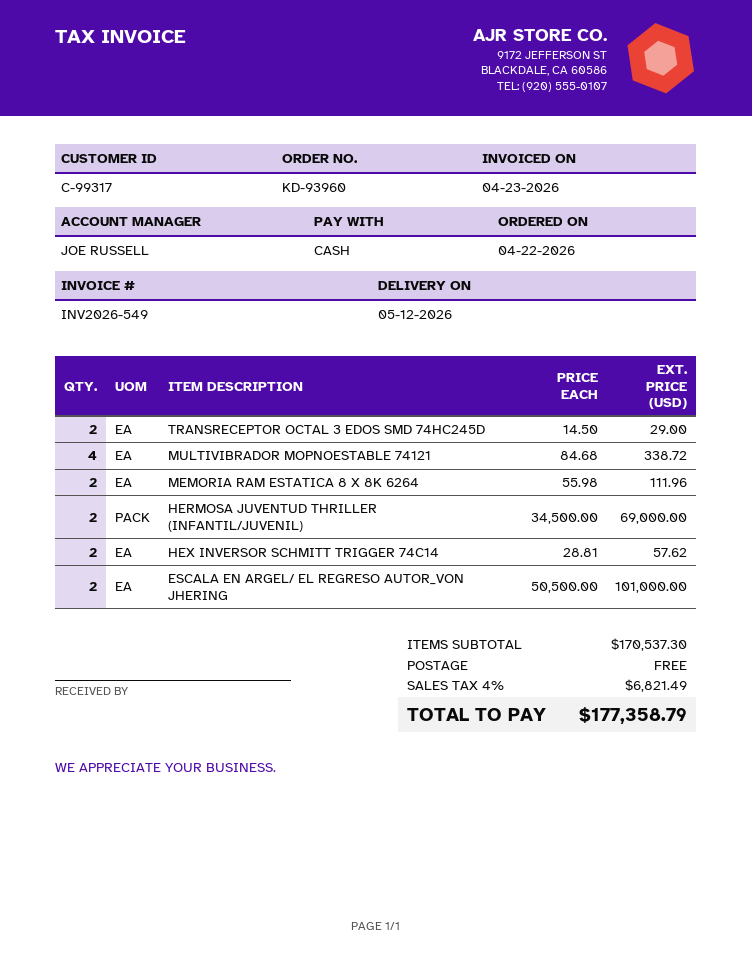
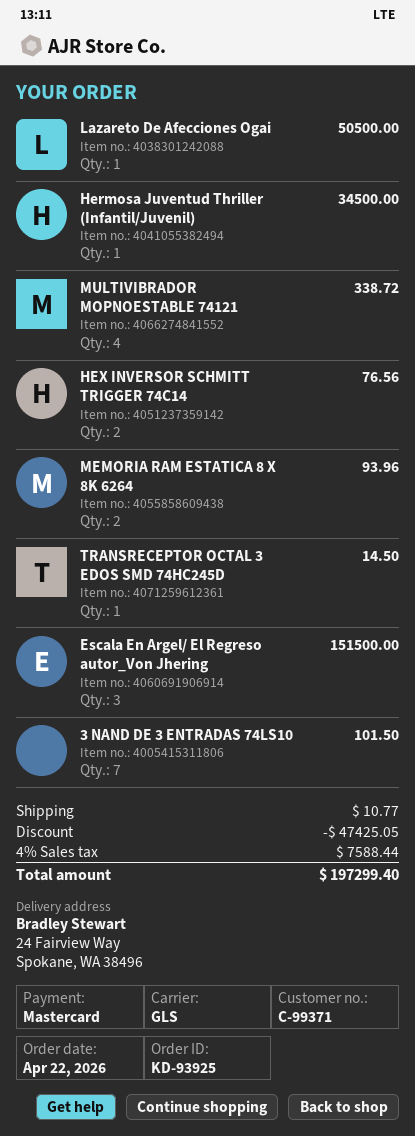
order number: KD-93960 -> KD-93925
customer number: C-99317 -> C-99371
payment method: cash -> Mastercard
TRANSRECEPTOR OCTAL 3 EDOS SMD 74HC245D: 2 for 29.00 -> 1 for 14.50
MEMORIA RAM ESTATICA 8 X 8K 6264: 2 for 111.96 -> 2 for 93.96
HERMOSA JUVENTUD THRILLER (INFANTIL/JUVENIL): 2 for 69000.00 -> 1 for 34500.00
HEX INVERSOR SCHMITT TRIGGER 74C14: 2 for 57.62 -> 2 for 76.56
ESCALA EN ARGEL/ EL REGRESO AUTOR_VON JHERING: 2 for 101000.00 -> 3 for 151500.00
Lazareto De Afecciones Ogai: none -> 1 for 50500.00
3 NAND DE 3 ENTRADAS 74LS10: none -> 7 for 101.50
discount: none -> 47425.05
shipping: 0.00 -> 10.77
tax: 4% = 6821.49 -> 4% = 7588.44
total: 177358.79 -> 197299.40

